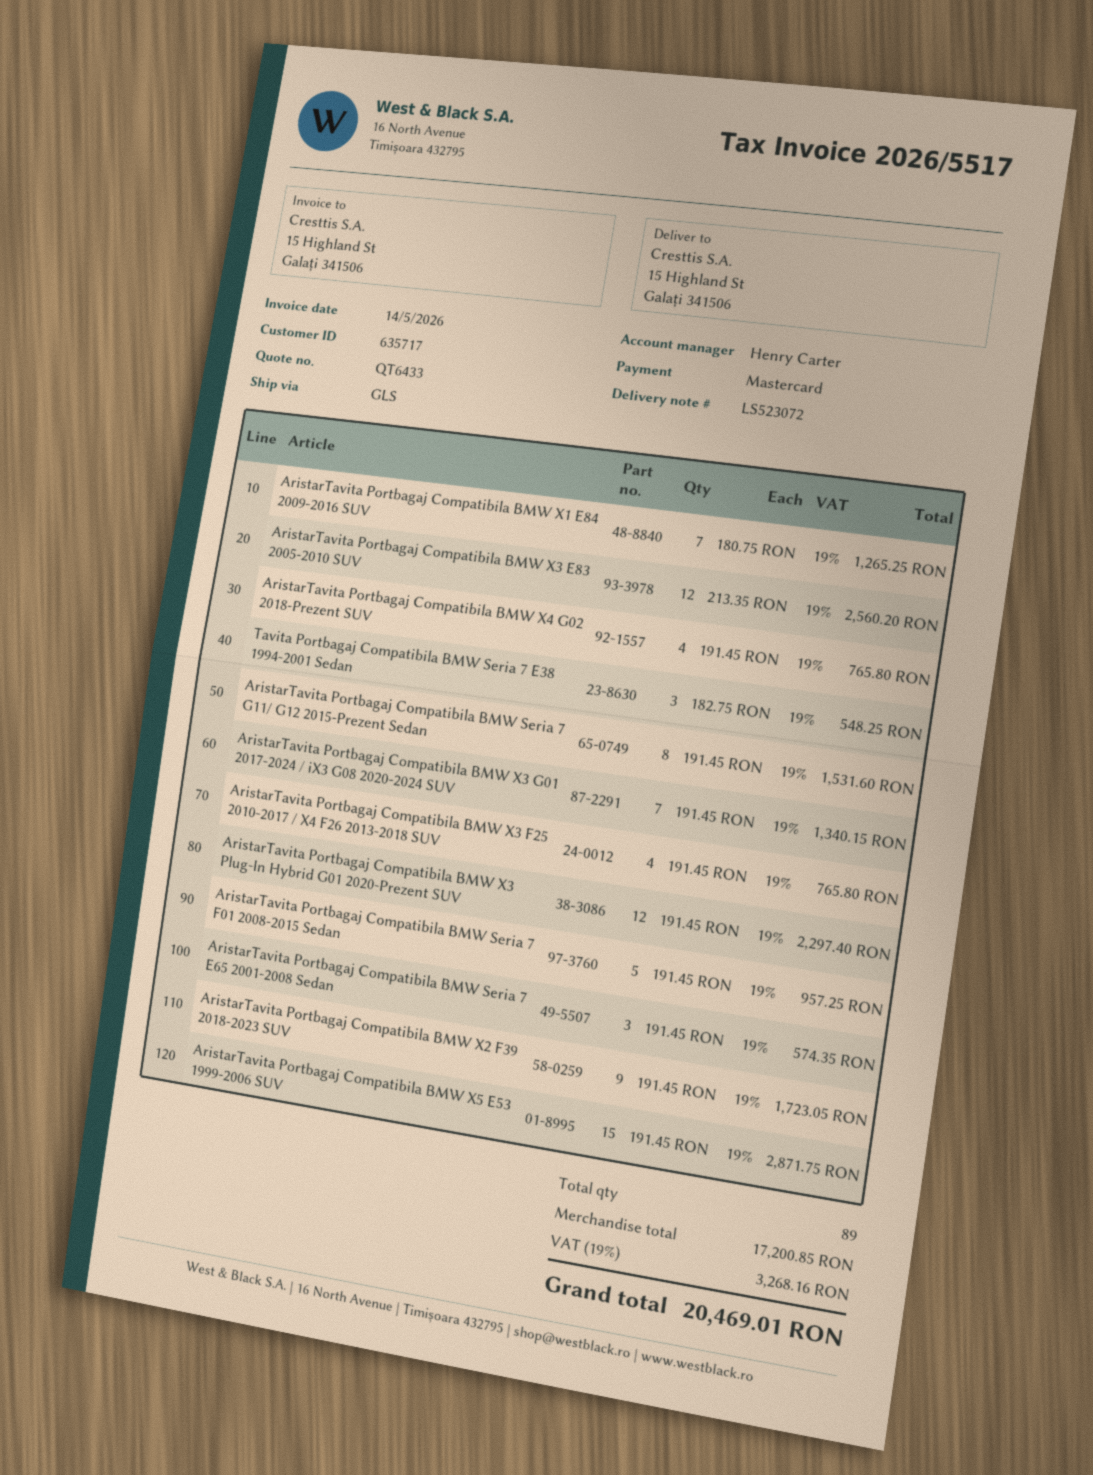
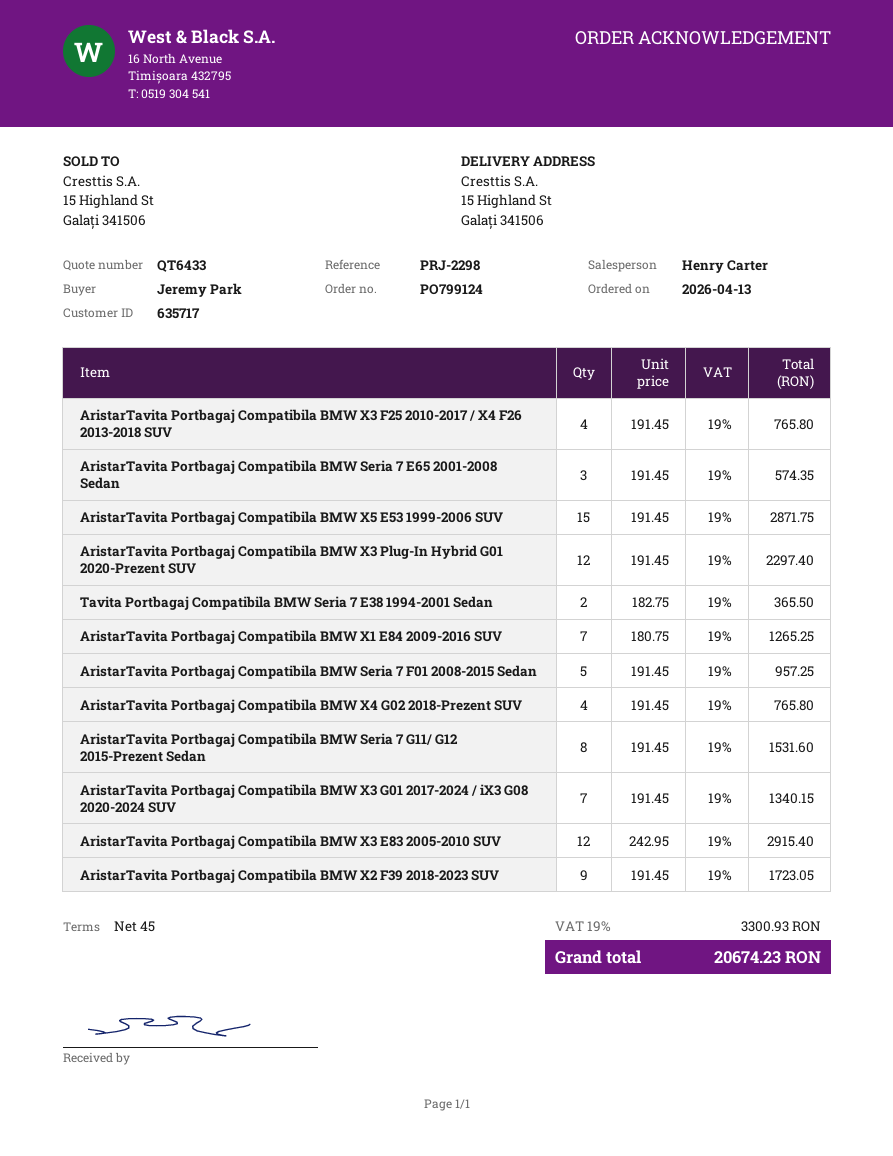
AristarTavita Portbagaj Compatibila BMW X3 E83 2005-2010 SUV: 12 x 213.35 = 2560.20 -> 12 x 242.95 = 2915.40
Tavita Portbagaj Compatibila BMW Seria 7 E38 1994-2001 Sedan: 3 x 182.75 = 548.25 -> 2 x 182.75 = 365.50
tax: 19% = 3268.16 -> 19% = 3300.93
total: 20469.01 -> 20674.23

